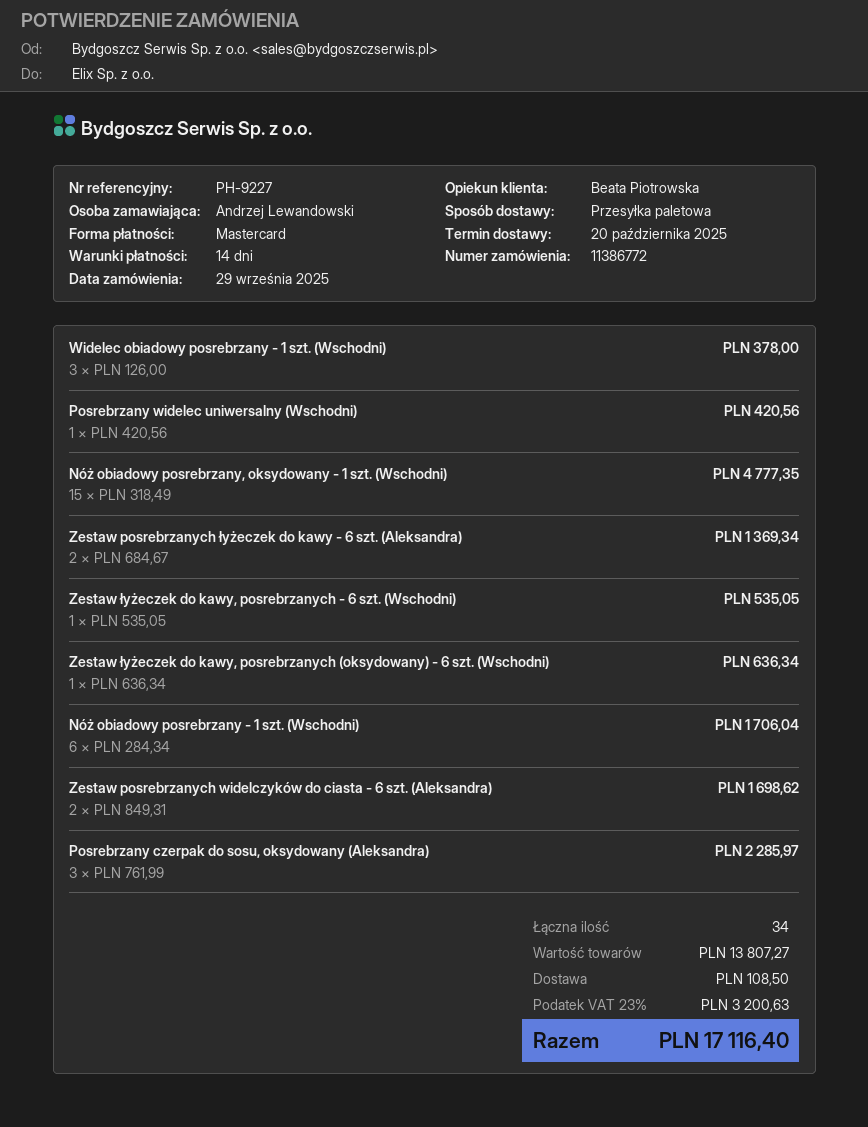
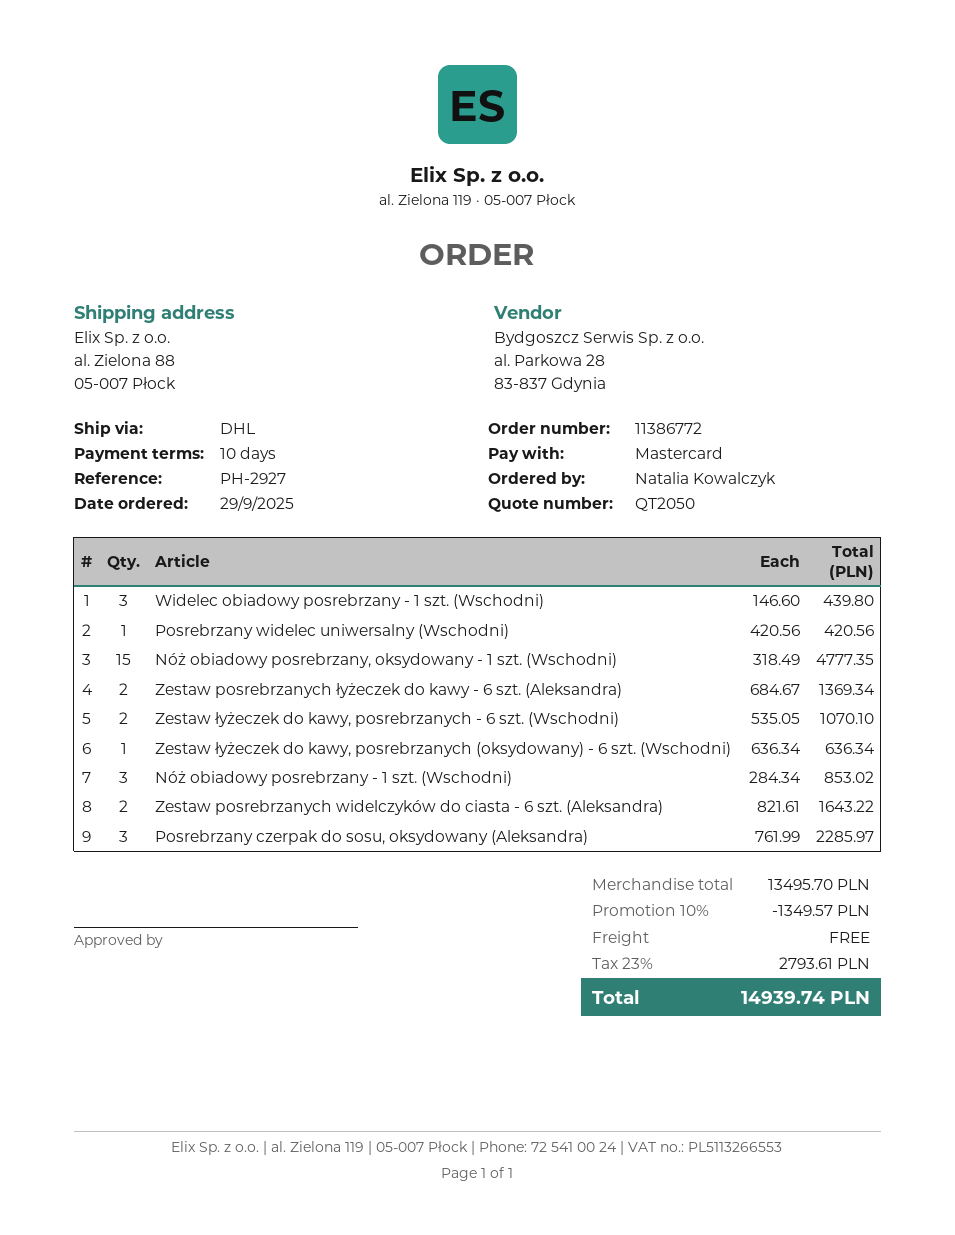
payment terms: 14 days -> 10 days
reference: PH-9227 -> PH-2927
ordered by: Andrzej Lewandowski -> Natalia Kowalczyk
shipping method: pallet freight -> DHL
Widelec obiadowy posrebrzany - 1 szt. (Wschodni): 3 x 126.00 = 378.00 -> 3 x 146.60 = 439.80
Zestaw łyżeczek do kawy, posrebrzanych - 6 szt. (Wschodni): 1 x 535.05 = 535.05 -> 2 x 535.05 = 1070.10
Nóż obiadowy posrebrzany - 1 szt. (Wschodni): 6 x 284.34 = 1706.04 -> 3 x 284.34 = 853.02
Zestaw posrebrzanych widelczyków do ciasta - 6 szt. (Aleksandra): 2 x 849.31 = 1698.62 -> 2 x 821.61 = 1643.22
subtotal: 13807.27 -> 13495.70
discount: none -> 10% = 1349.57
shipping: 108.50 -> 0.00
tax: 23% = 3200.63 -> 23% = 2793.61
total: 17116.40 -> 14939.74

